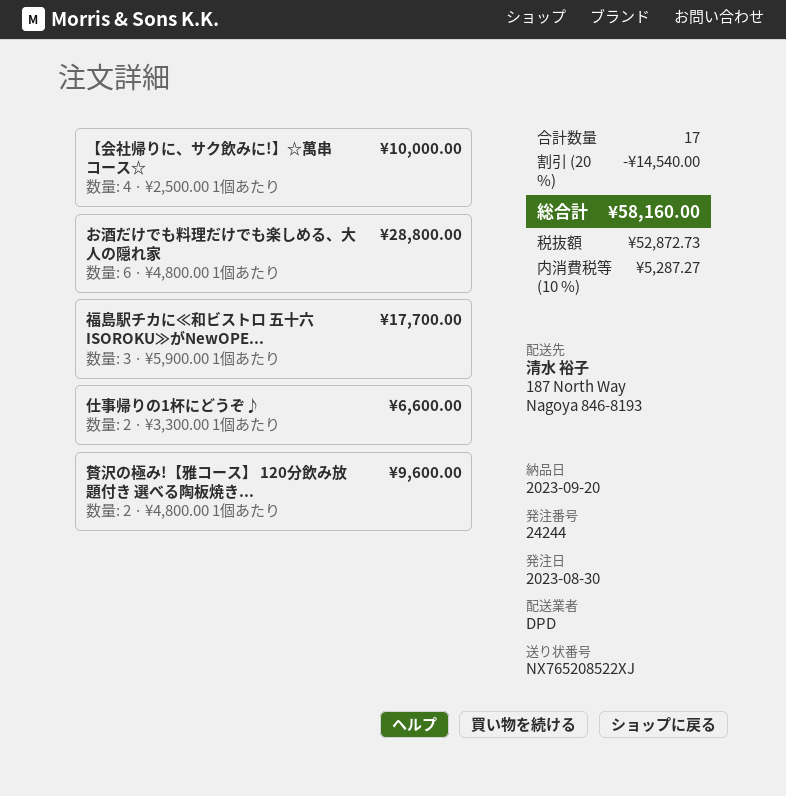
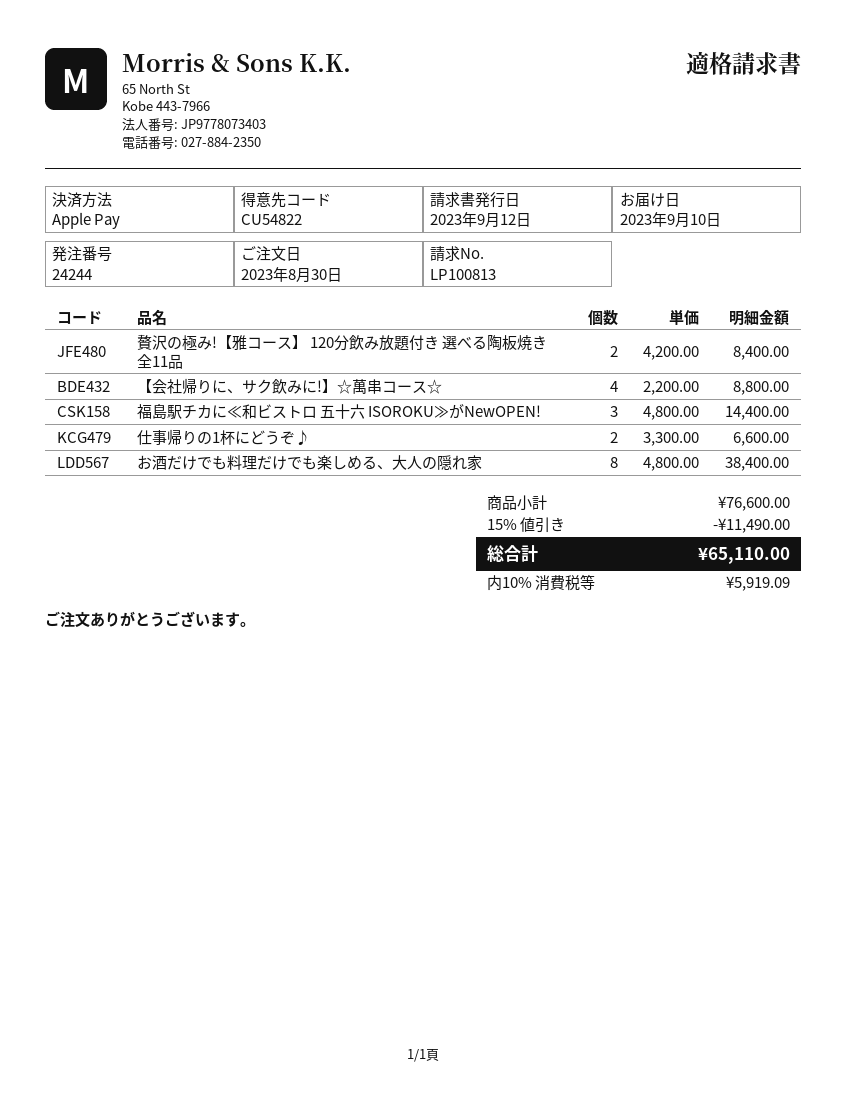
delivery date: 2023-09-20 -> 2023-09-10
【会社帰りに、サク飲みに!】☆萬串コース☆: 4 x 2500.00 = 10000.00 -> 4 x 2200.00 = 8800.00
お酒だけでも料理だけでも楽しめる、大人の隠れ家: 6 x 4800.00 = 28800.00 -> 8 x 4800.00 = 38400.00
福島駅チカに≪和ビストロ 五十六 ISOROKU≫がNewOPE...: 3 x 5900.00 = 17700.00 -> 3 x 4800.00 = 14400.00
贅沢の極み!【雅コース】 120分飲み放題付き 選べる陶板焼き...: 2 x 4800.00 = 9600.00 -> 2 x 4200.00 = 8400.00
discount: 20% = 14540.00 -> 15% = 11490.00
tax: 10% = 5287.27 -> 10% = 5919.09
total: 58160.00 -> 65110.00

